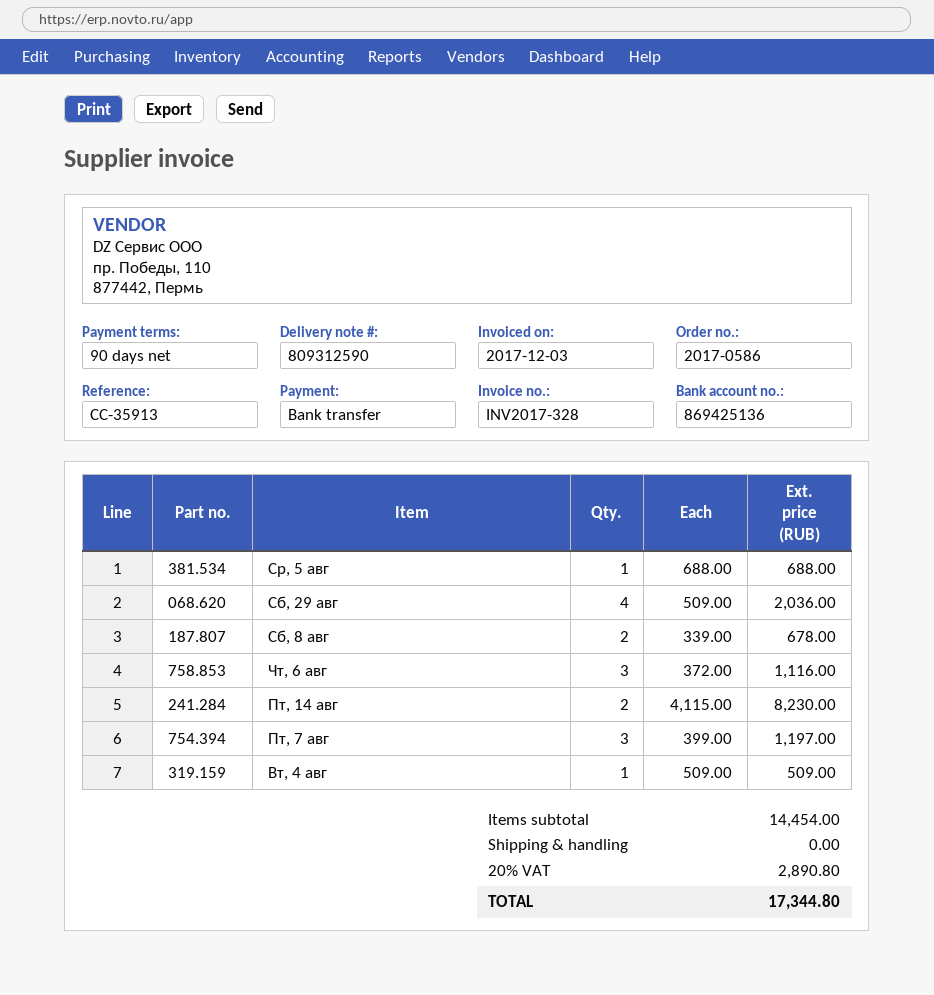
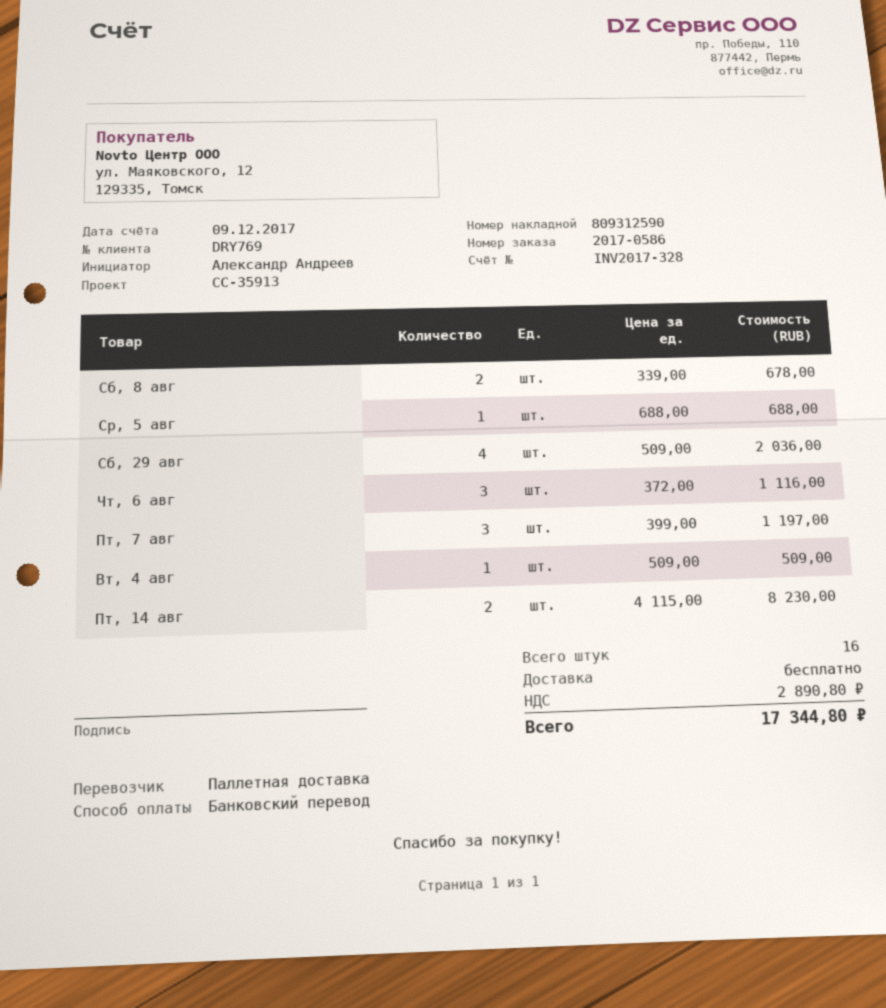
invoice date: 2017-12-03 -> 2017-12-09

